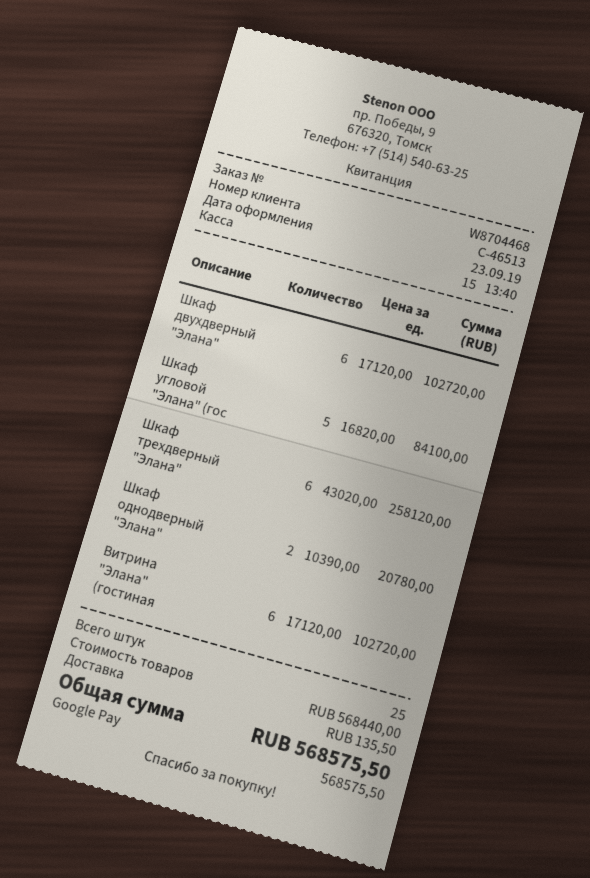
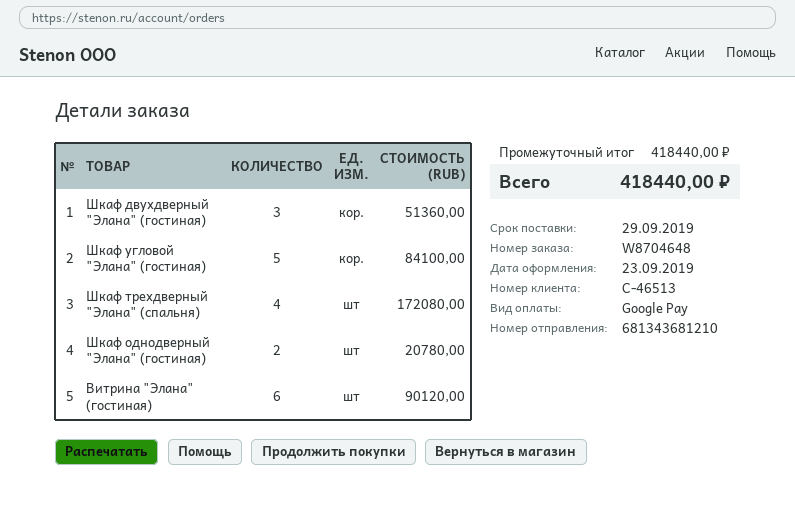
order number: W8704468 -> W8704648
Шкаф двухдверный "Элана": 6 for 102720.00 -> 3 for 51360.00
Шкаф трехдверный "Элана": 6 for 258120.00 -> 4 for 172080.00
Витрина "Элана" (гостиная: 6 for 102720.00 -> 6 for 90120.00
subtotal: 568440.00 -> 418440.00
shipping: 135.50 -> none
total: 568575.50 -> 418440.00

